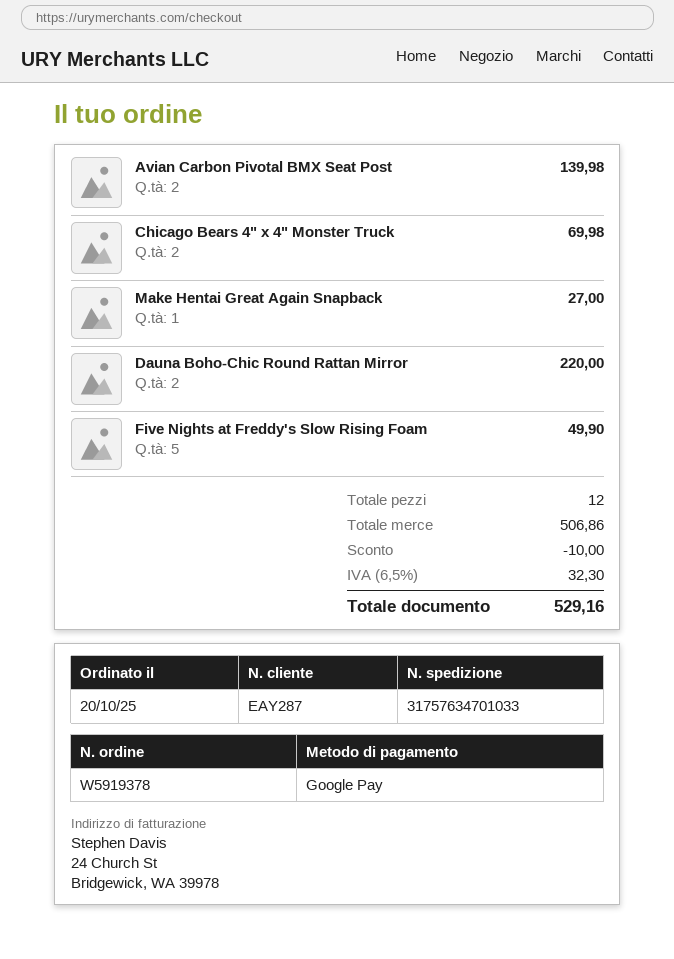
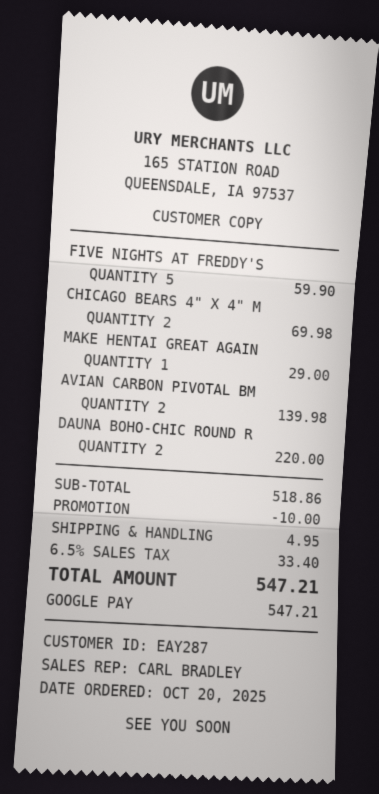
Make Hentai Great Again Snapback: 1 for 27.00 -> 1 for 29.00
Five Nights at Freddy's Slow Rising Foam: 5 for 49.90 -> 5 for 59.90
subtotal: 506.86 -> 518.86
shipping: none -> 4.95
tax: 6.5% = 32.30 -> 6.5% = 33.40
total: 529.16 -> 547.21

